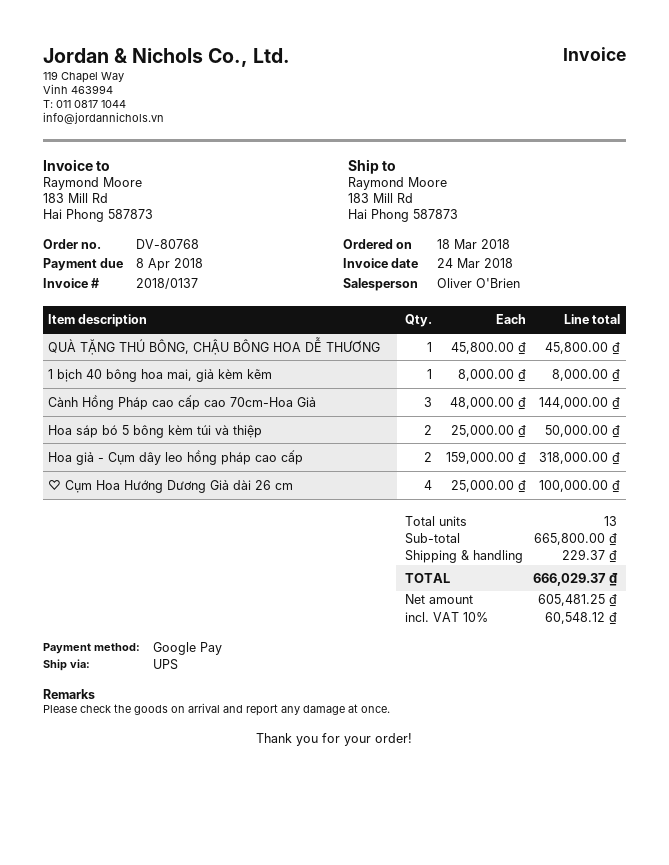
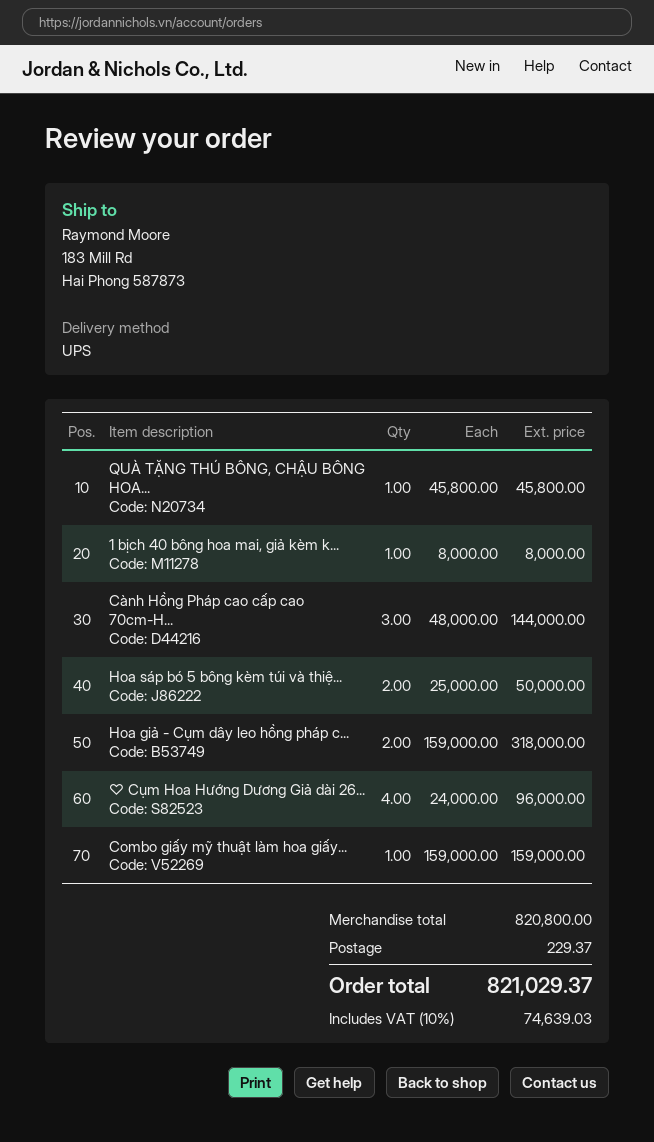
♡ Cụm Hoa Hướng Dương Giả dài 26 cm: 4 x 25000.00 = 100000.00 -> 4 x 24000.00 = 96000.00
Combo giấy mỹ thuật làm hoa giấy...: none -> 1 x 159000.00 = 159000.00
subtotal: 665800.00 -> 820800.00
tax: 10% = 60548.12 -> 10% = 74639.03
total: 666029.37 -> 821029.37

